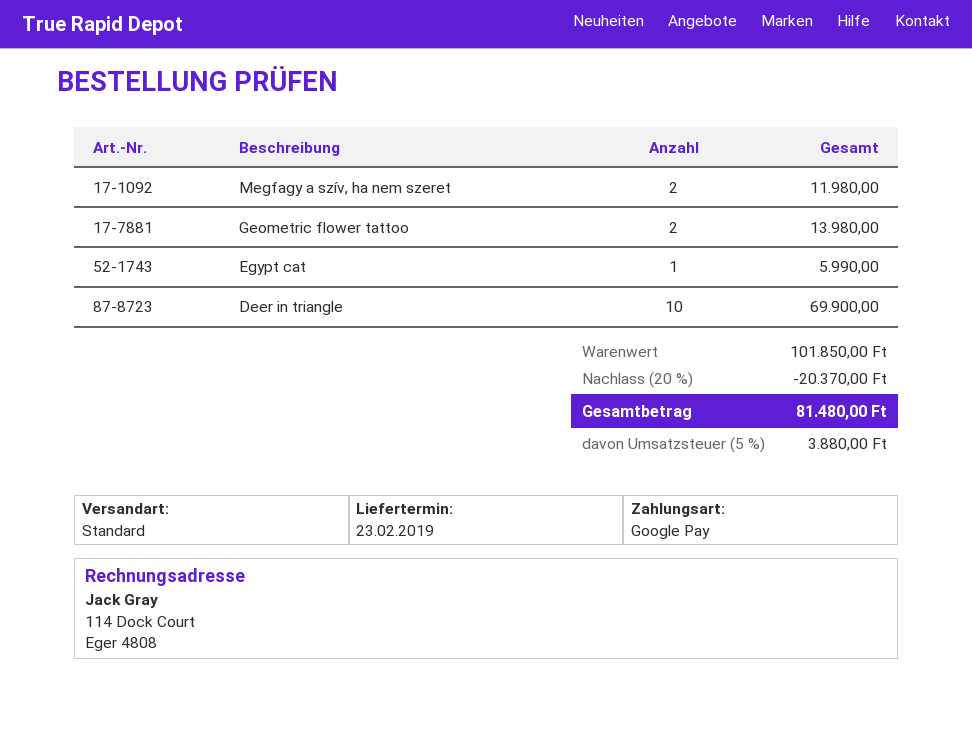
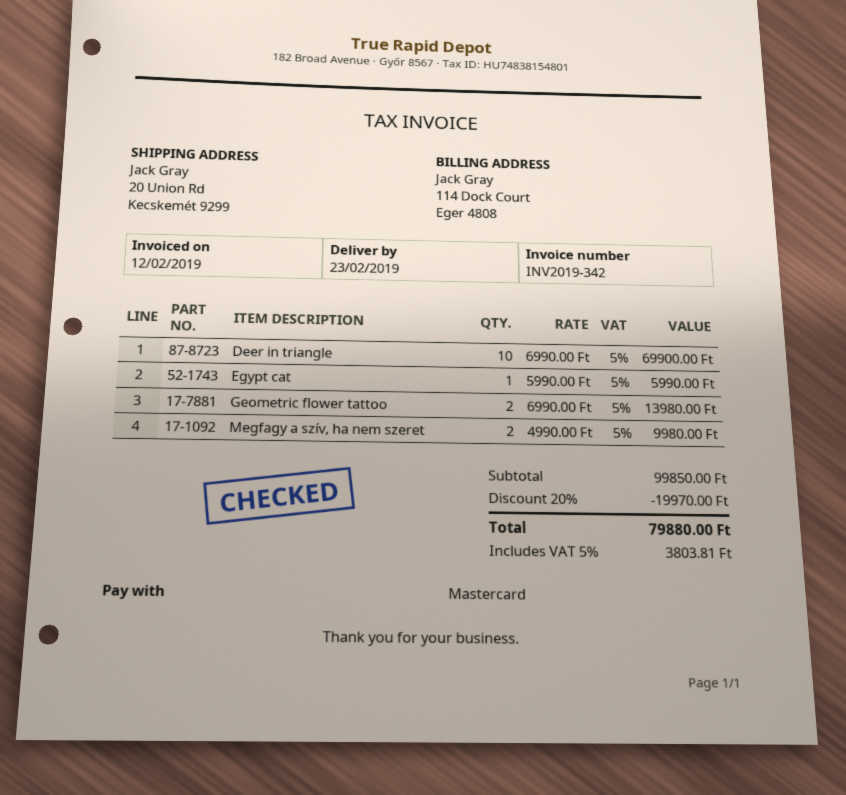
payment method: Google Pay -> Mastercard
Megfagy a szív, ha nem szeret: 2 for 11980.00 -> 2 for 9980.00
subtotal: 101850.00 -> 99850.00
discount: 20% = 20370.00 -> 20% = 19970.00
tax: 5% = 3880.00 -> 5% = 3803.81
total: 81480.00 -> 79880.00

